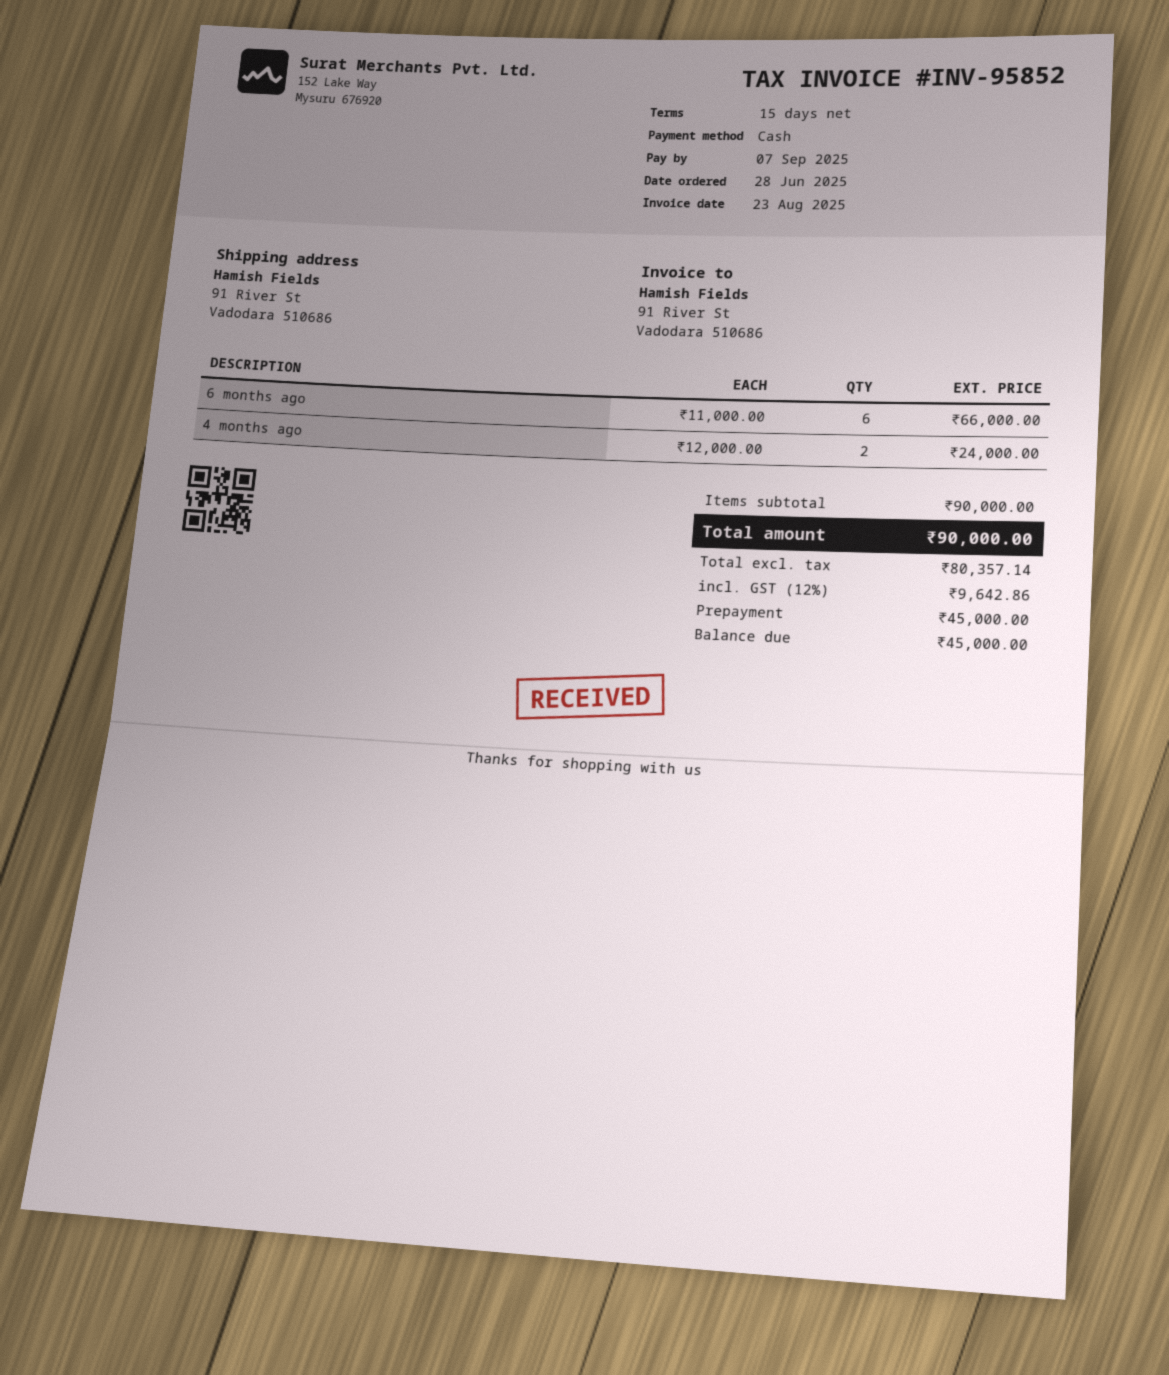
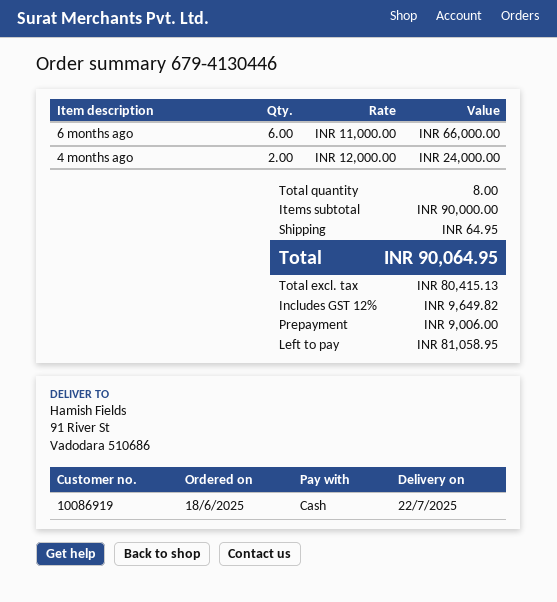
order date: 2025-06-28 -> 2025-06-18
shipping: none -> 64.95
net: 80357.14 -> 80415.13
tax: 12% = 9642.86 -> 12% = 9649.82
total: 90000.00 -> 90064.95
deposit: 45000.00 -> 9006.00
balance: 45000.00 -> 81058.95

